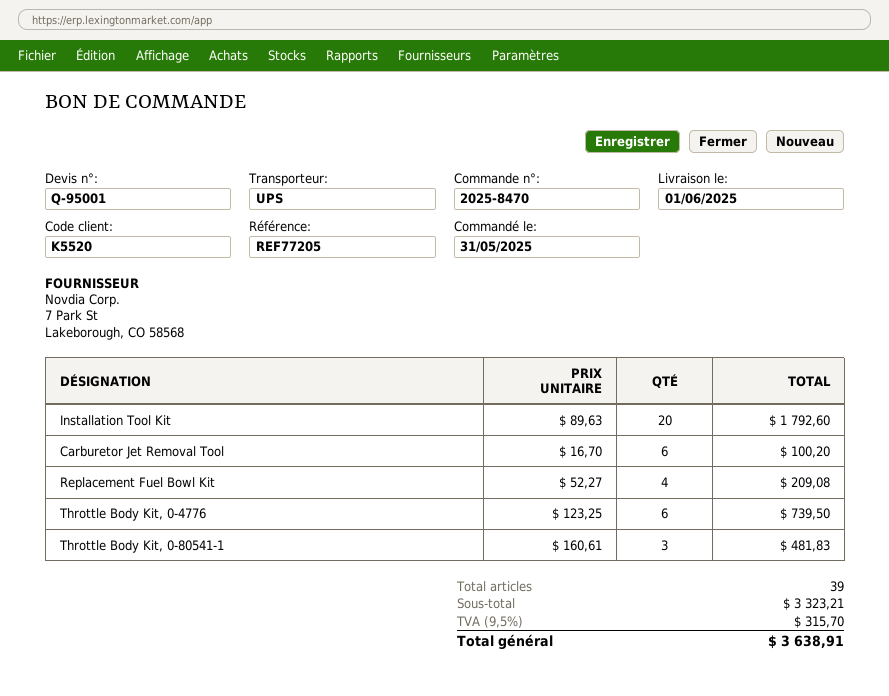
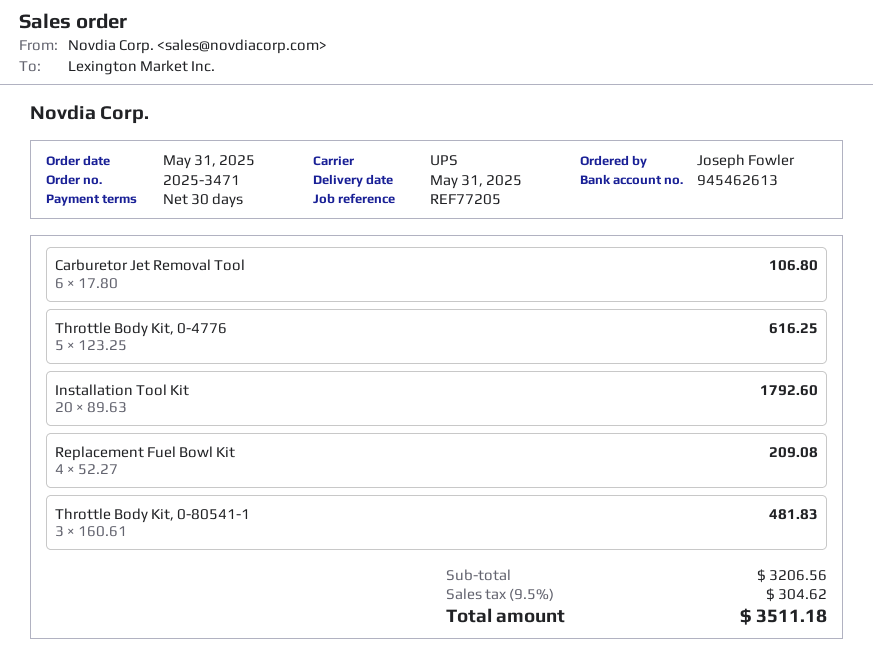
order number: 2025-8470 -> 2025-3471
delivery date: 2025-06-01 -> 2025-05-31
Carburetor Jet Removal Tool: 6 x 16.70 = 100.20 -> 6 x 17.80 = 106.80
Throttle Body Kit, 0-4776: 6 x 123.25 = 739.50 -> 5 x 123.25 = 616.25
subtotal: 3323.21 -> 3206.56
tax: 9.5% = 315.70 -> 9.5% = 304.62
total: 3638.91 -> 3511.18

